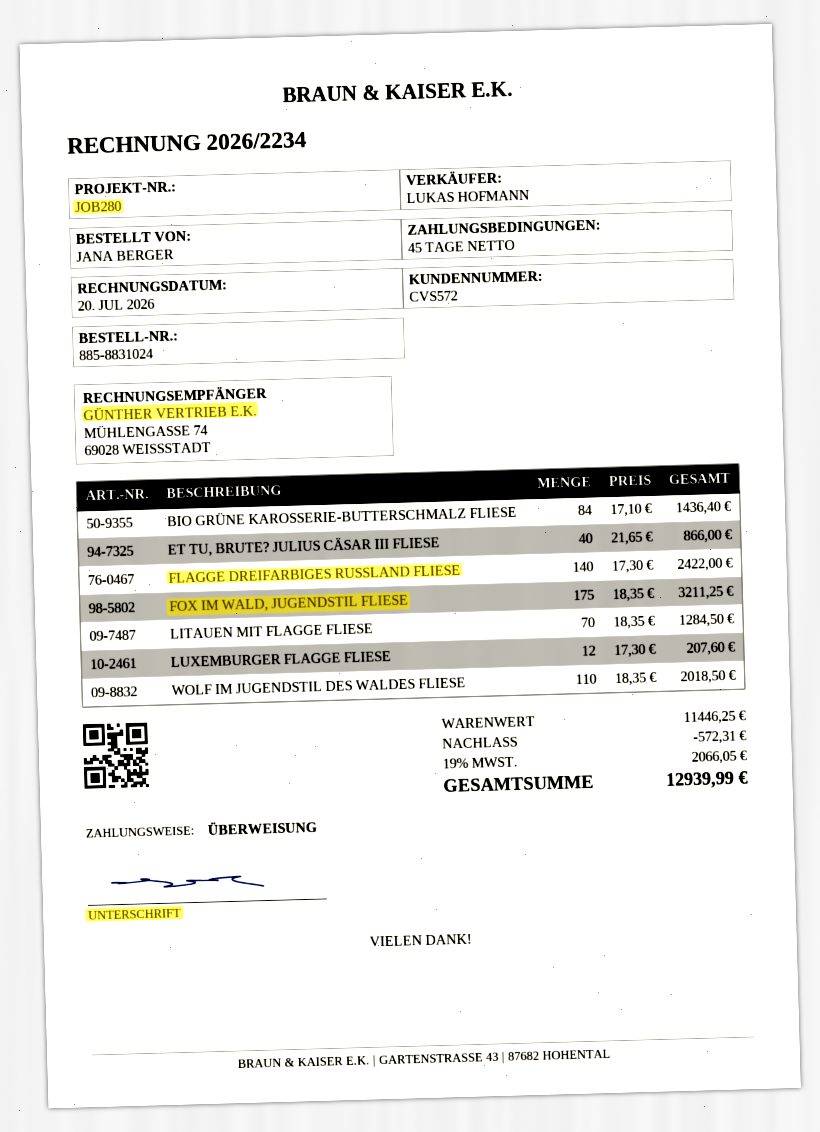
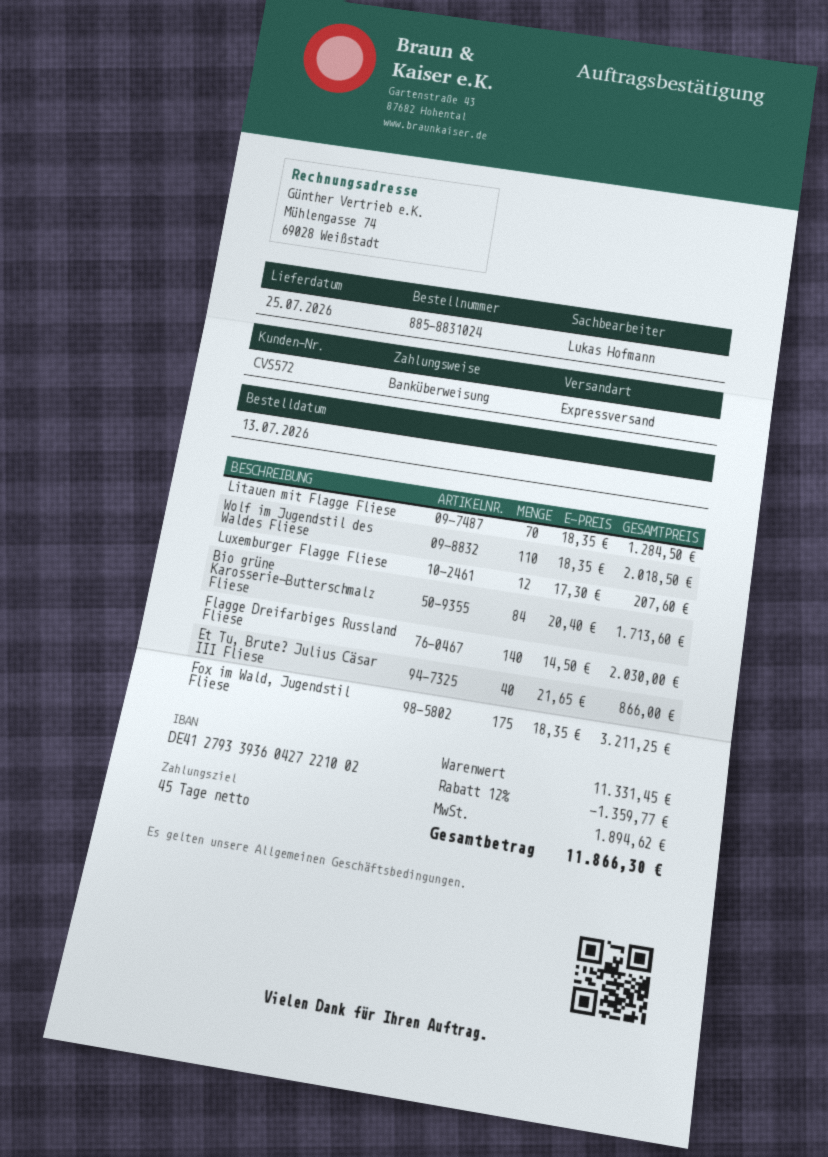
BIO GRÜNE KAROSSERIE-BUTTERSCHMALZ FLIESE: 84 x 17.10 = 1436.40 -> 84 x 20.40 = 1713.60
FLAGGE DREIFARBIGES RUSSLAND FLIESE: 140 x 17.30 = 2422.00 -> 140 x 14.50 = 2030.00
subtotal: 11446.25 -> 11331.45
discount: 572.31 -> 1359.77
tax: 2066.05 -> 1894.62
total: 12939.99 -> 11866.30

